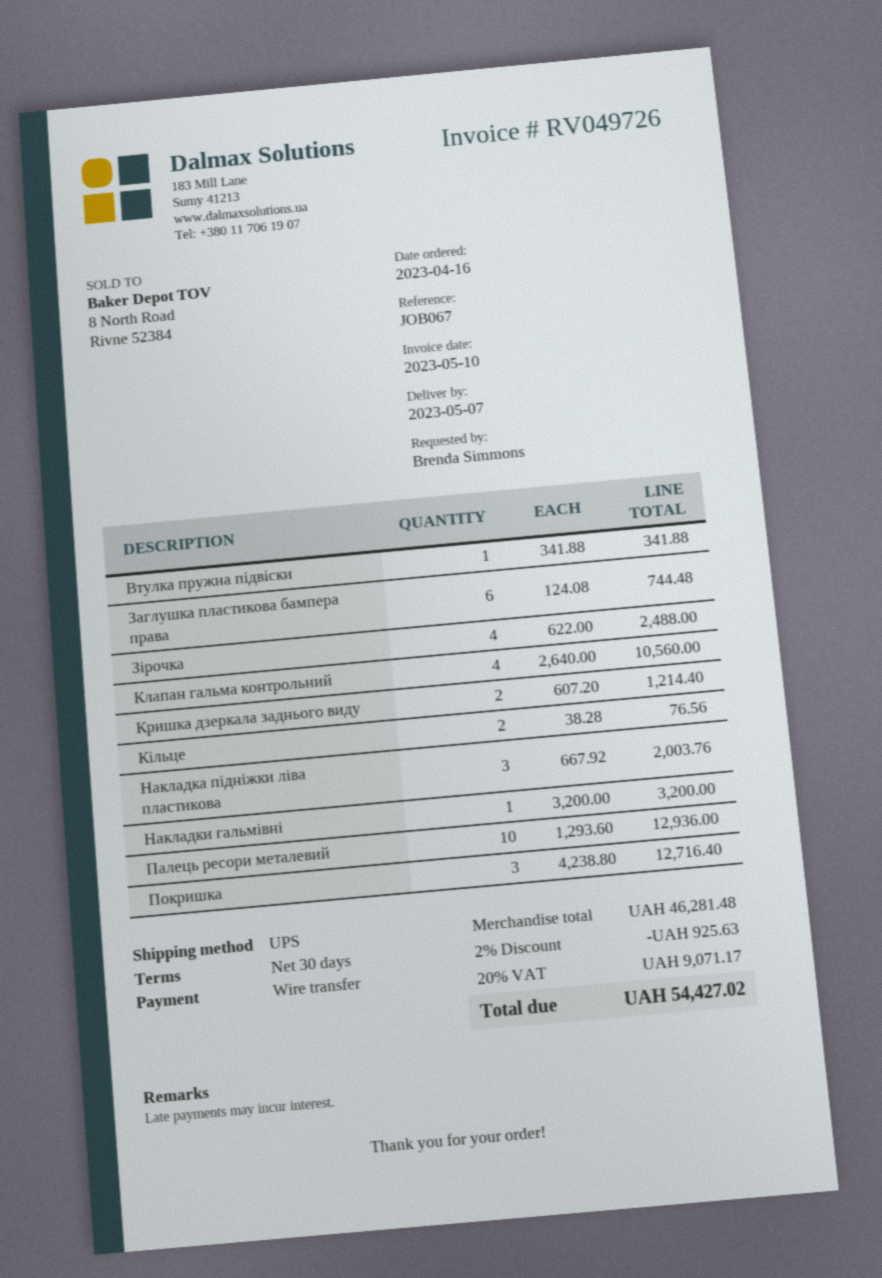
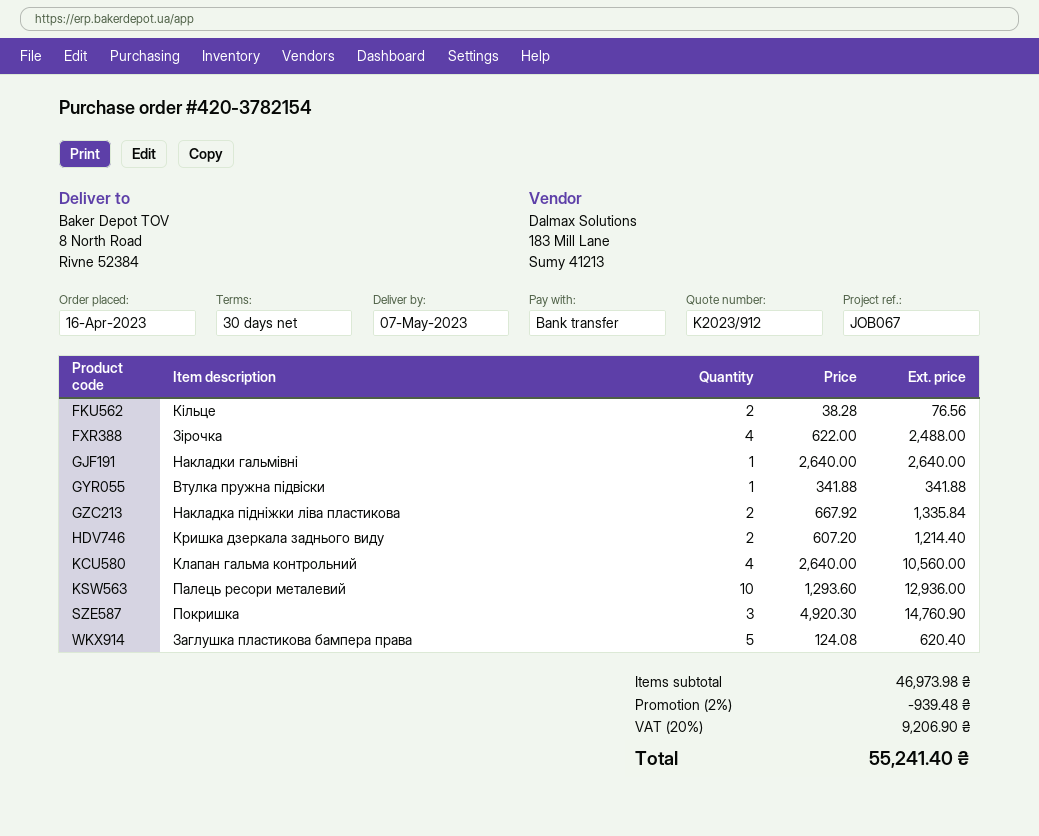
Заглушка пластикова бампера права: 6 x 124.08 = 744.48 -> 5 x 124.08 = 620.40
Накладка підніжки ліва пластикова: 3 x 667.92 = 2003.76 -> 2 x 667.92 = 1335.84
Накладки гальмівні: 1 x 3200.00 = 3200.00 -> 1 x 2640.00 = 2640.00
Покришка: 3 x 4238.80 = 12716.40 -> 3 x 4920.30 = 14760.90
subtotal: 46281.48 -> 46973.98
discount: 2% = 925.63 -> 2% = 939.48
tax: 20% = 9071.17 -> 20% = 9206.90
total: 54427.02 -> 55241.40

